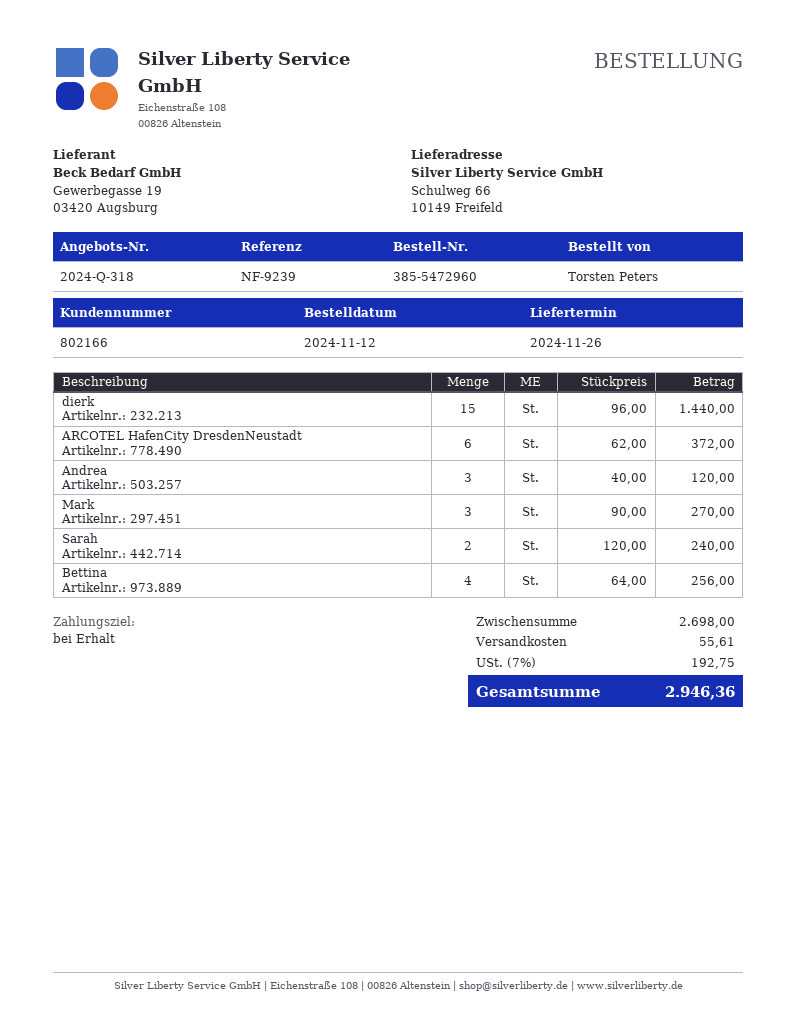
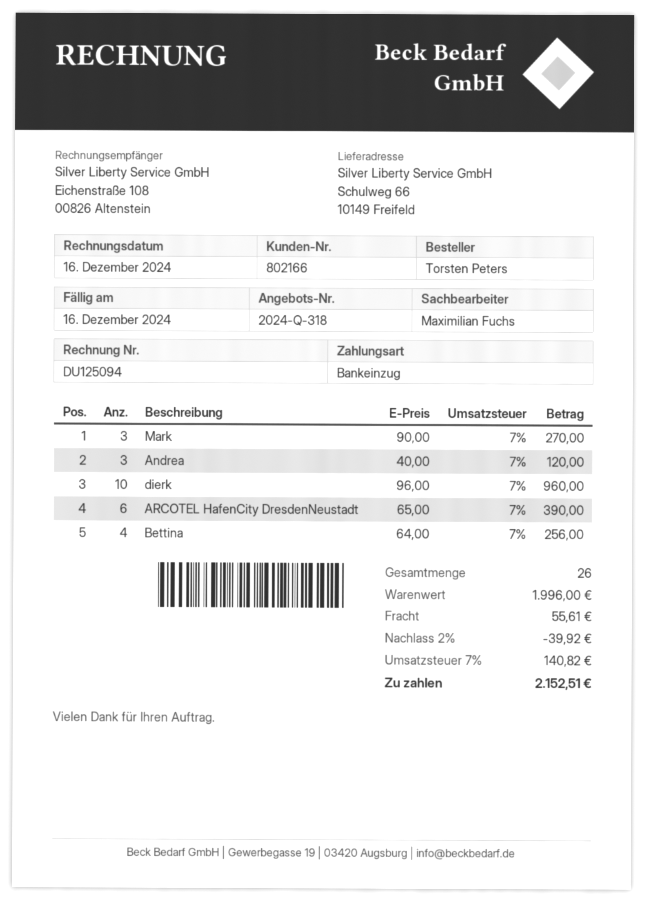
dierk: 15 x 96.00 = 1440.00 -> 10 x 96.00 = 960.00
ARCOTEL HafenCity DresdenNeustadt: 6 x 62.00 = 372.00 -> 6 x 65.00 = 390.00
Sarah: 2 x 120.00 = 240.00 -> none
subtotal: 2698.00 -> 1996.00
discount: none -> 2% = 39.92
tax: 7% = 192.75 -> 7% = 140.82
total: 2946.36 -> 2152.51

